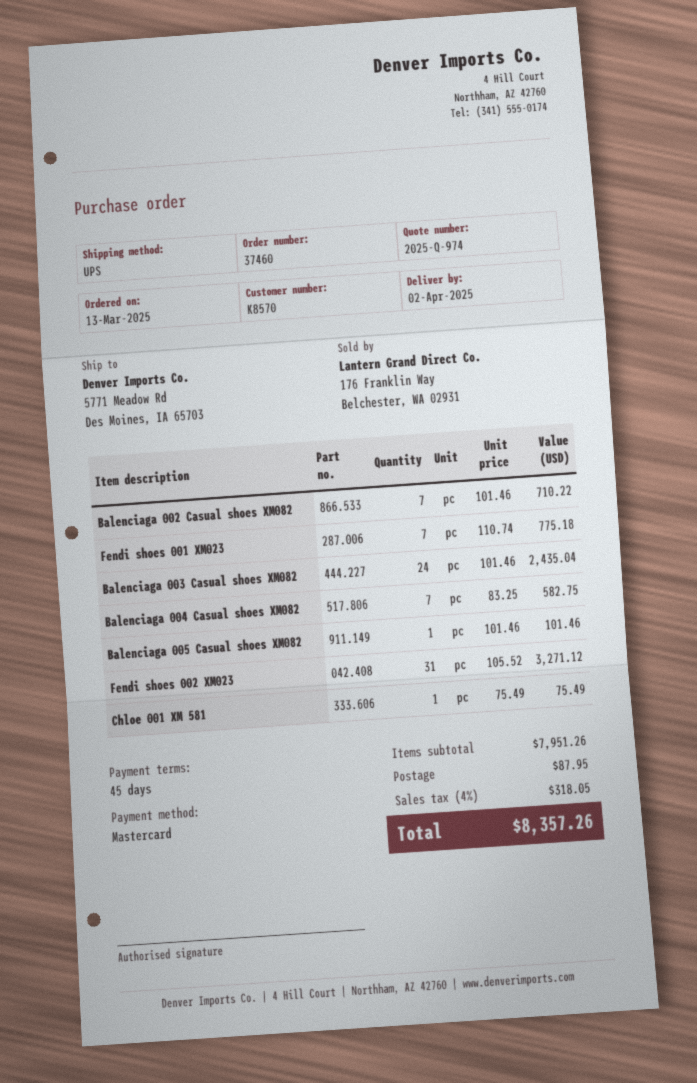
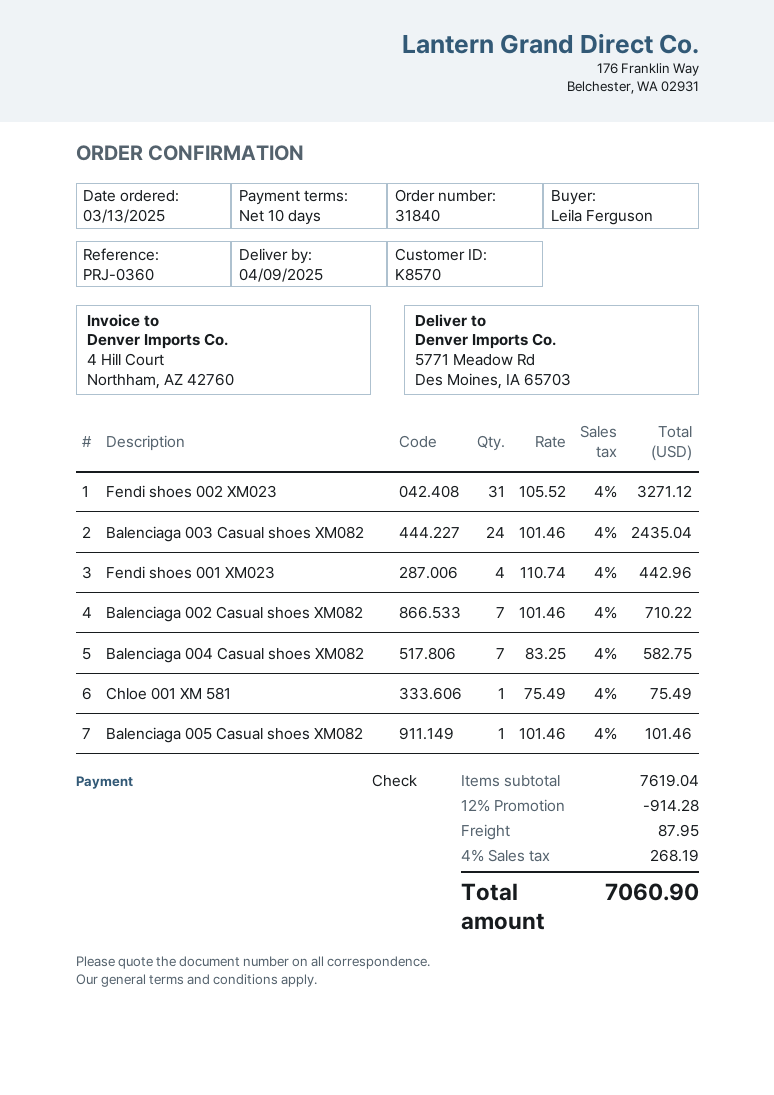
order number: 37460 -> 31840
delivery date: 2025-04-02 -> 2025-04-09
payment terms: 45 days -> 10 days
payment method: Mastercard -> cheque
Fendi shoes 001 XM023: 7 x 110.74 = 775.18 -> 4 x 110.74 = 442.96
subtotal: 7951.26 -> 7619.04
discount: none -> 12% = 914.28
tax: 4% = 318.05 -> 4% = 268.19
total: 8357.26 -> 7060.90

